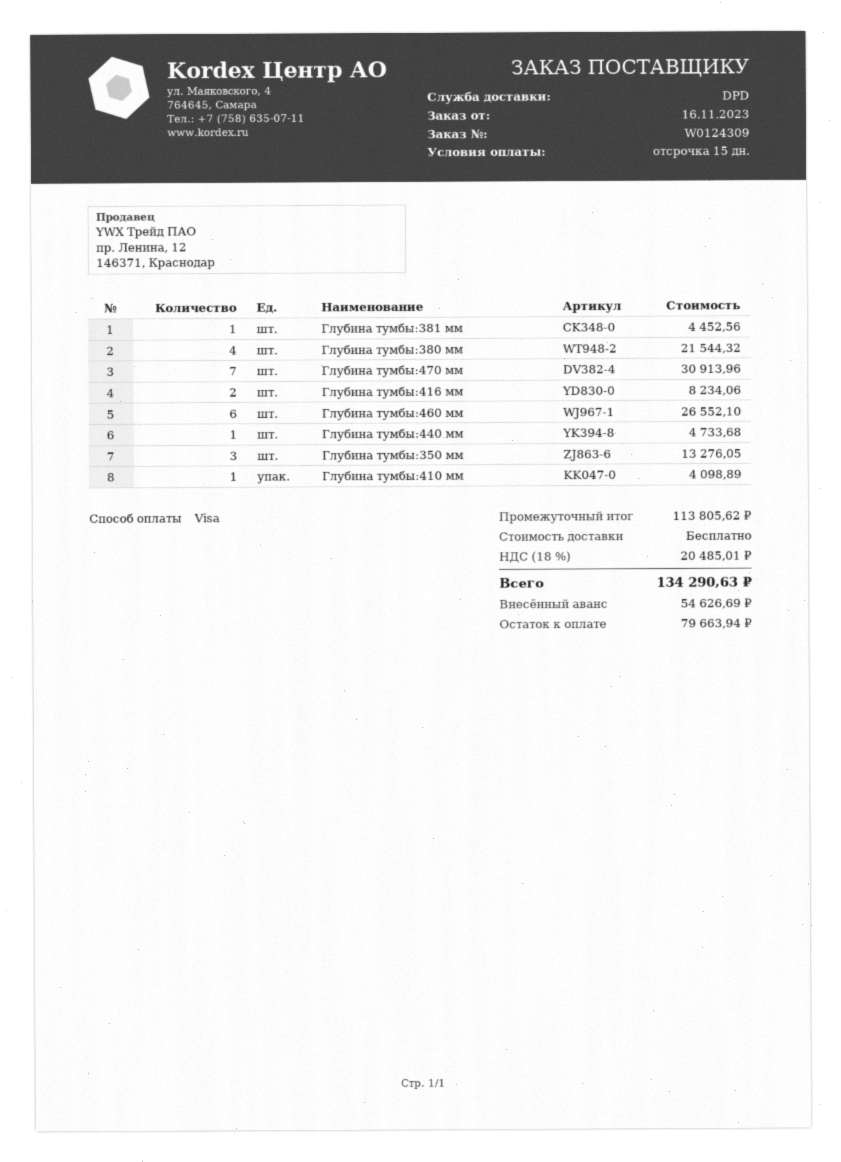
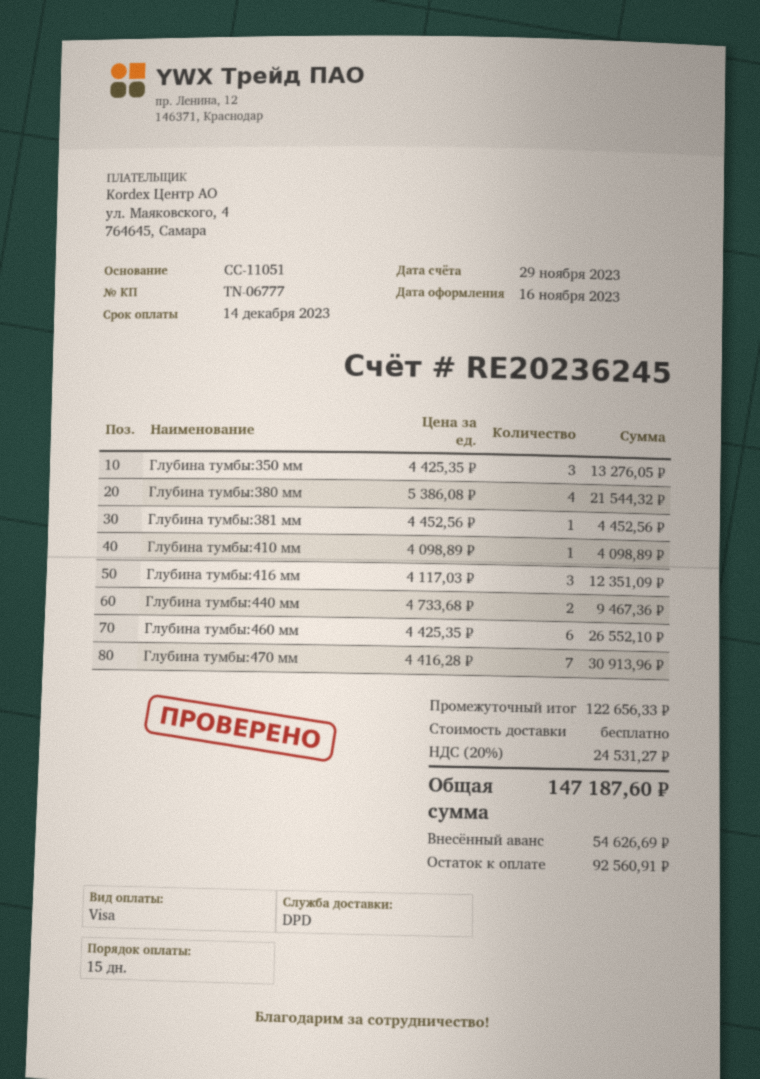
Глубина тумбы:416 мм: 2 for 8234.06 -> 3 for 12351.09
Глубина тумбы:440 мм: 1 for 4733.68 -> 2 for 9467.36
subtotal: 113805.62 -> 122656.33
tax: 18% = 20485.01 -> 20% = 24531.27
total: 134290.63 -> 147187.60
balance: 79663.94 -> 92560.91

